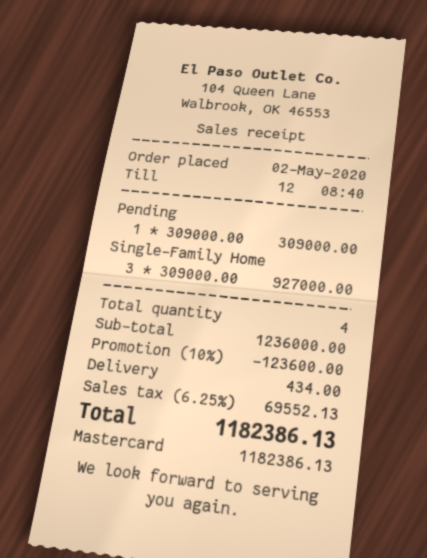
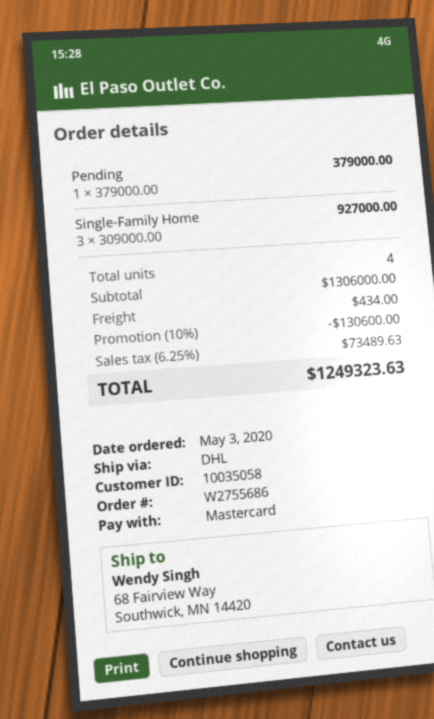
order date: 2020-05-02 -> 2020-05-03
Pending: 1 x 309000.00 = 309000.00 -> 1 x 379000.00 = 379000.00
subtotal: 1236000.00 -> 1306000.00
discount: 10% = 123600.00 -> 10% = 130600.00
tax: 6.25% = 69552.13 -> 6.25% = 73489.63
total: 1182386.13 -> 1249323.63

